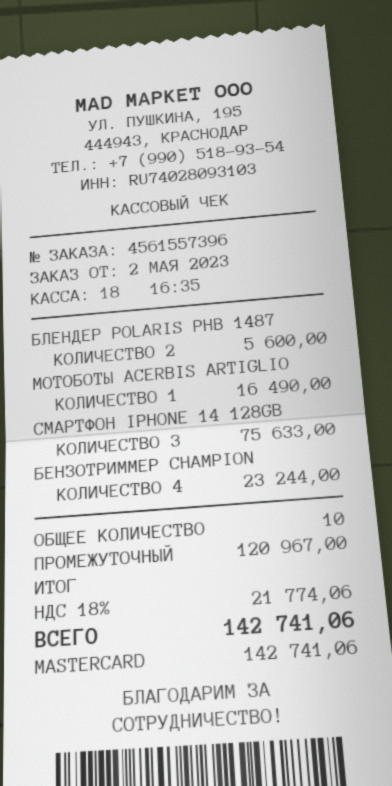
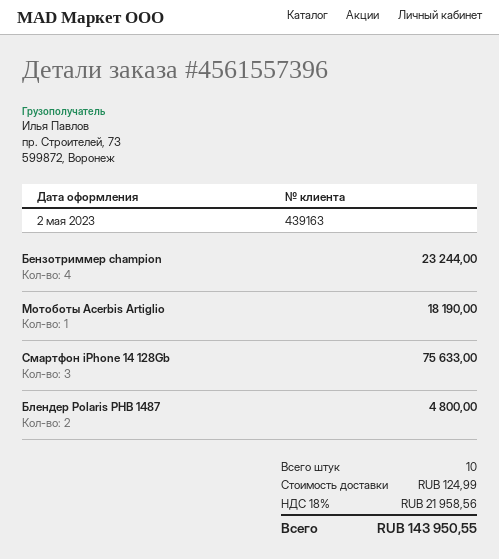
БЛЕНДЕР POLARIS PHB 1487: 2 for 5600.00 -> 2 for 4800.00
МОТОБОТЫ ACERBIS ARTIGLIO: 1 for 16490.00 -> 1 for 18190.00
shipping: none -> 124.99
tax: 18% = 21774.06 -> 18% = 21958.56
total: 142741.06 -> 143950.55

